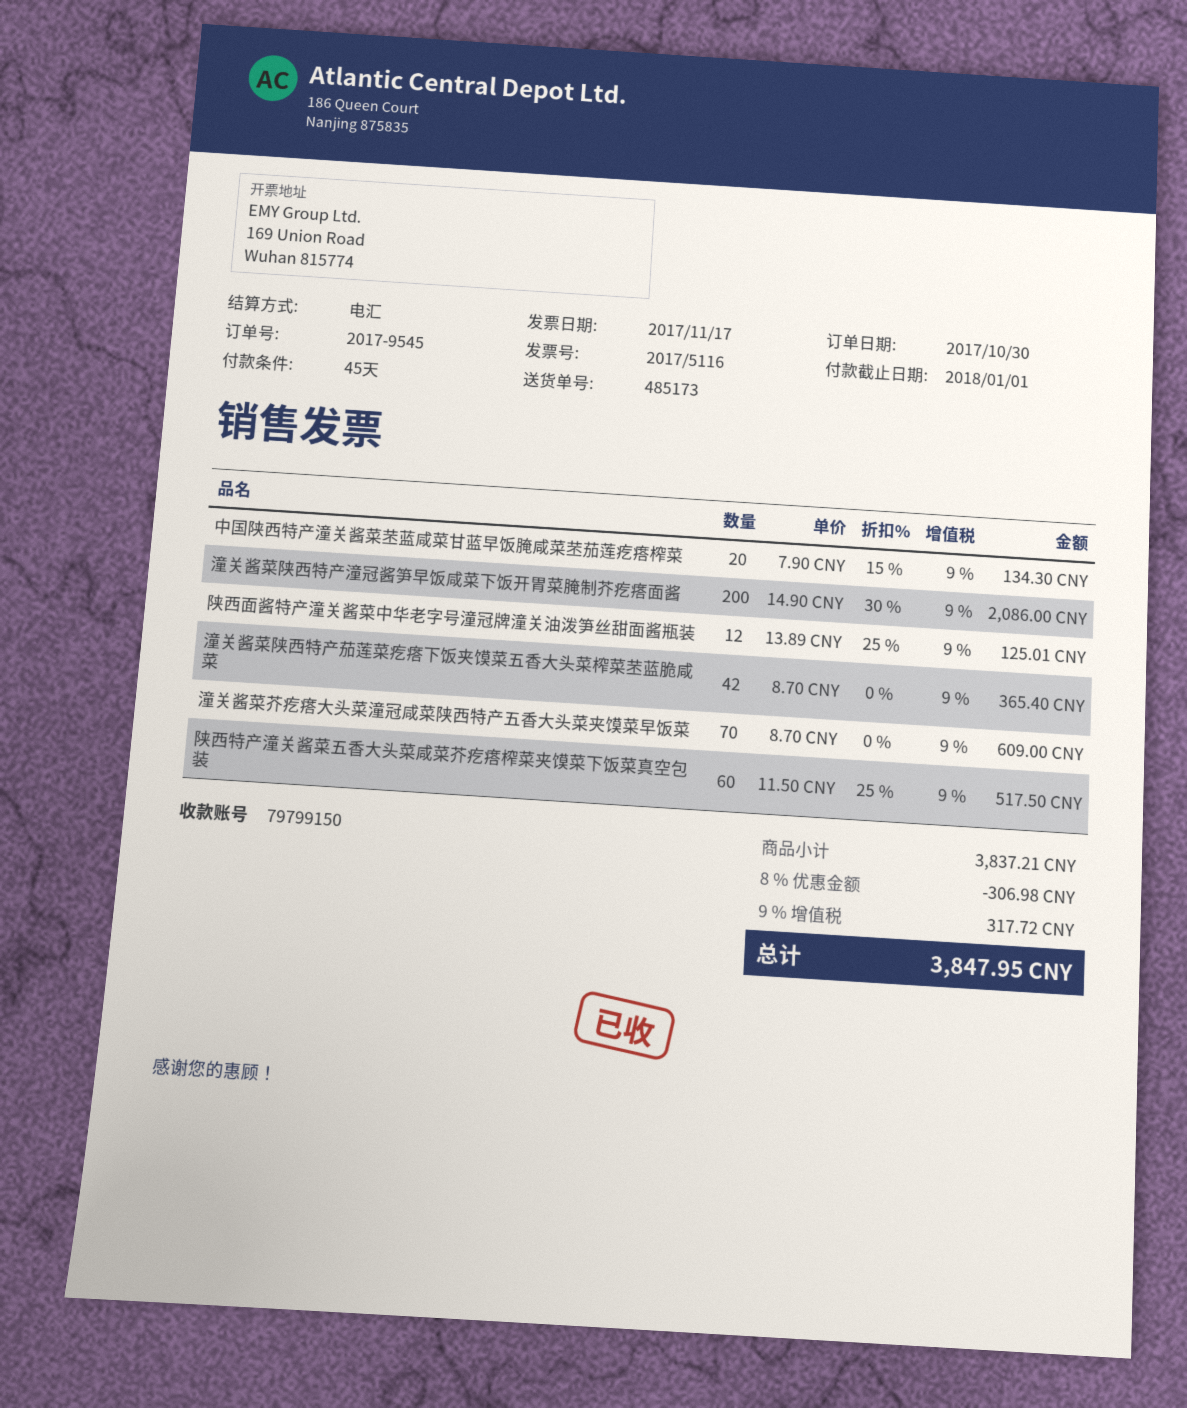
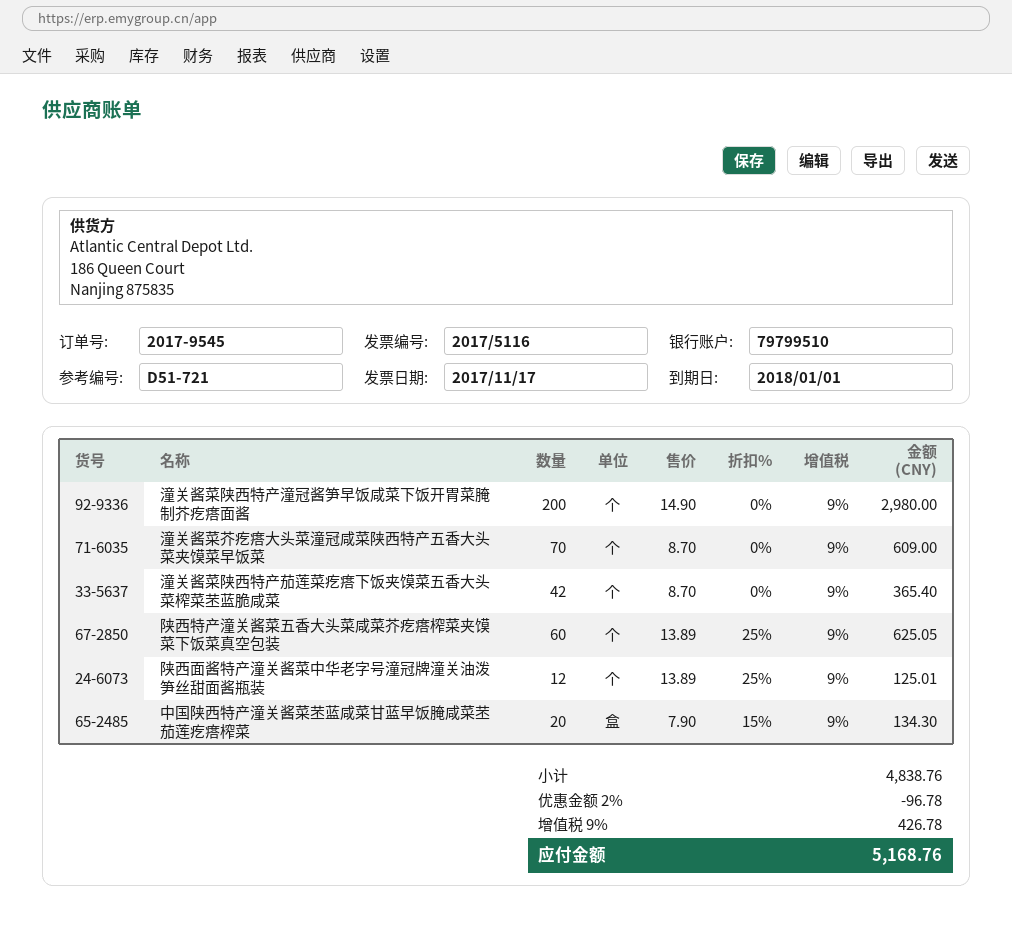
bank account: 79799150 -> 79799510
潼关酱菜陕西特产潼冠酱笋早饭咸菜下饭开胃菜腌制芥疙瘩面酱: 200 x 14.90 - 30% = 2086.00 -> 200 x 14.90 = 2980.00
陕西特产潼关酱菜五香大头菜咸菜芥疙瘩榨菜夹馍菜下饭菜真空包装: 60 x 11.50 - 25% = 517.50 -> 60 x 13.89 - 25% = 625.05
subtotal: 3837.21 -> 4838.76
discount: 8% = 306.98 -> 2% = 96.78
tax: 9% = 317.72 -> 9% = 426.78
total: 3847.95 -> 5168.76

